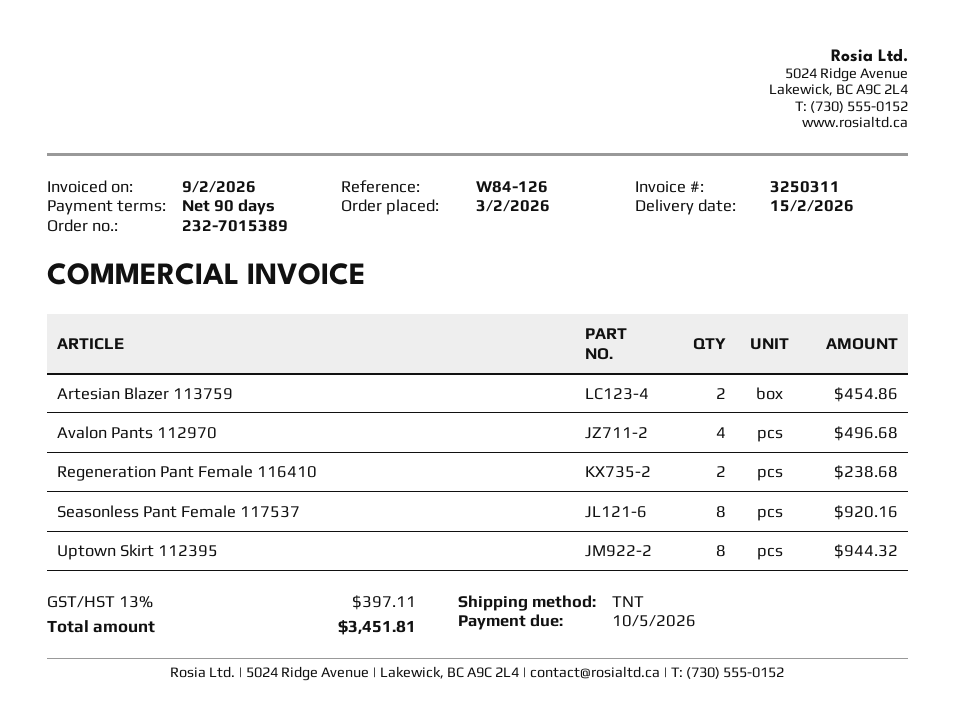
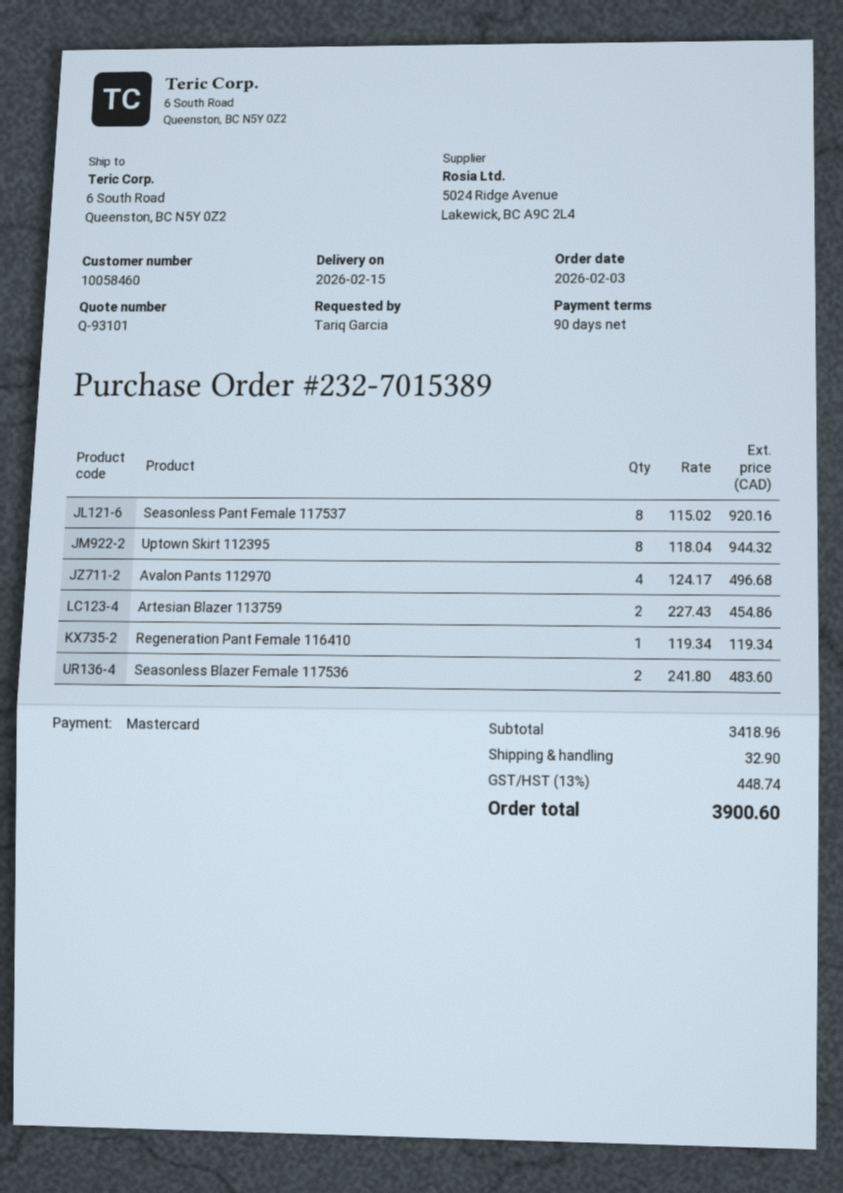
Regeneration Pant Female 116410: 2 for 238.68 -> 1 for 119.34
Seasonless Blazer Female 117536: none -> 2 for 483.60
shipping: none -> 32.90
tax: 13% = 397.11 -> 13% = 448.74
total: 3451.81 -> 3900.60

